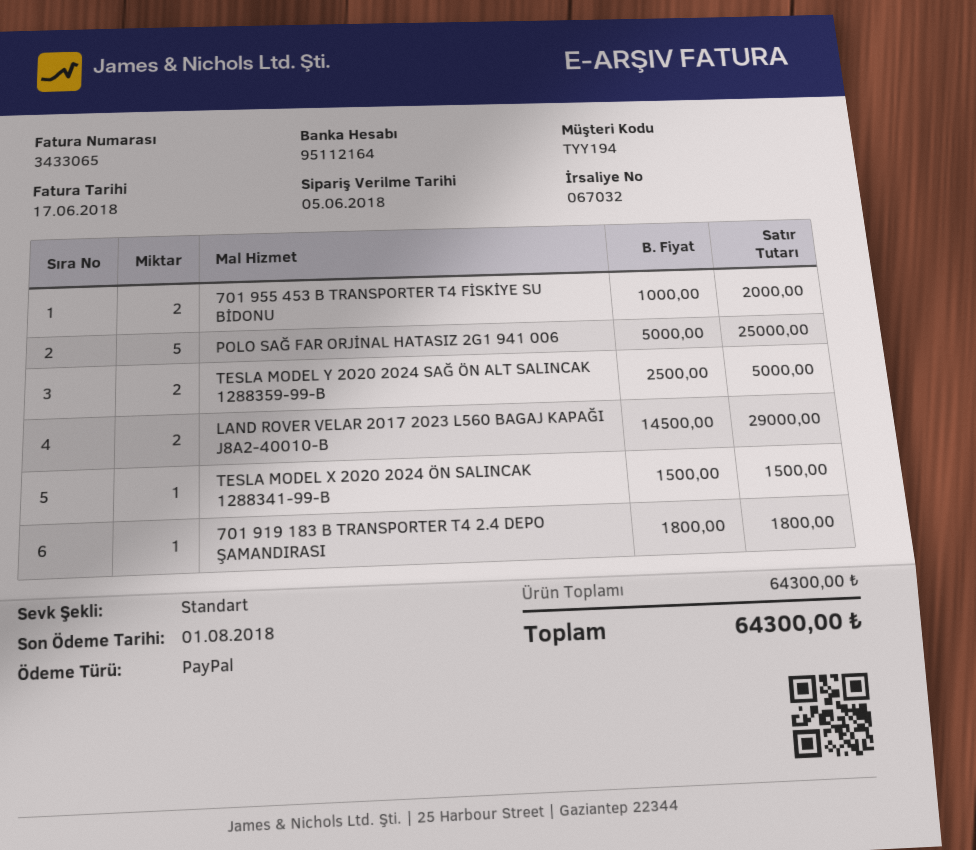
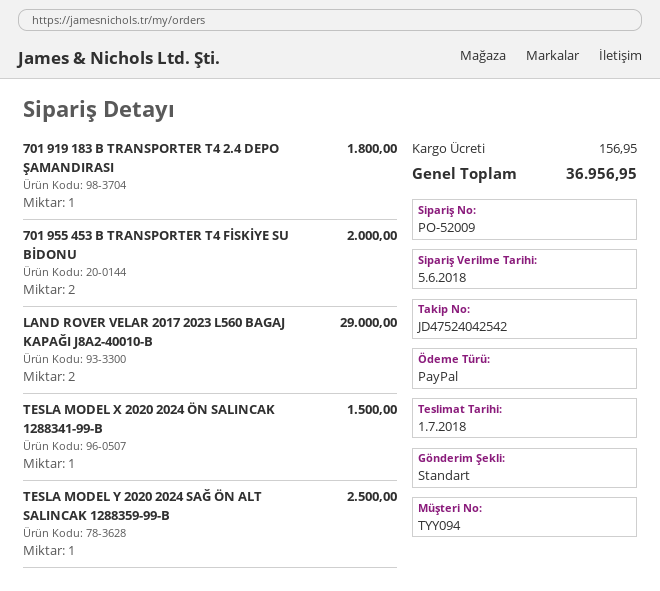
customer number: TYY194 -> TYY094
POLO SAĞ FAR ORJİNAL HATASIZ 2G1 941 006: 5 for 25000.00 -> none
TESLA MODEL Y 2020 2024 SAĞ ÖN ALT SALINCAK 1288359-99-B: 2 for 5000.00 -> 1 for 2500.00
shipping: none -> 156.95
total: 64300.00 -> 36956.95

